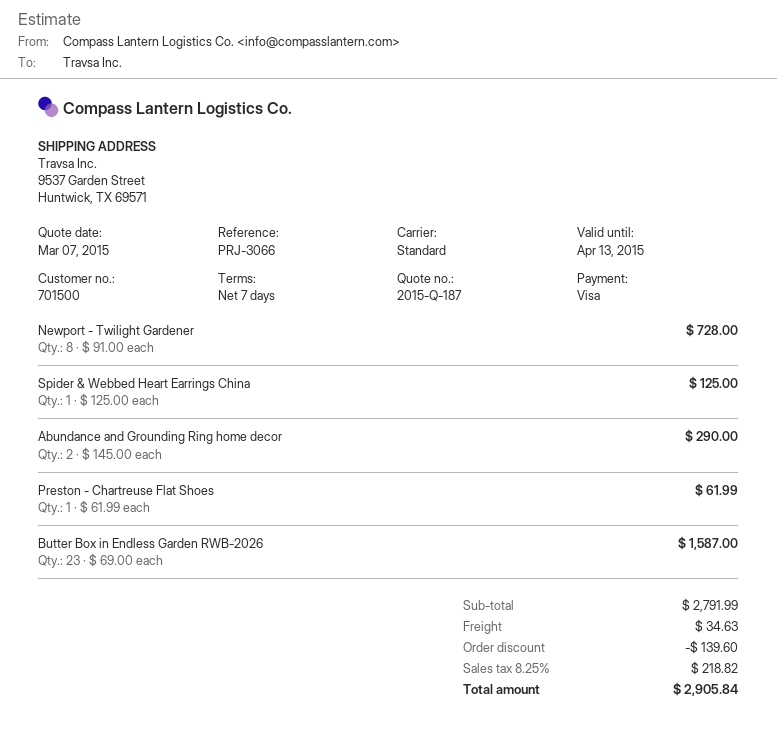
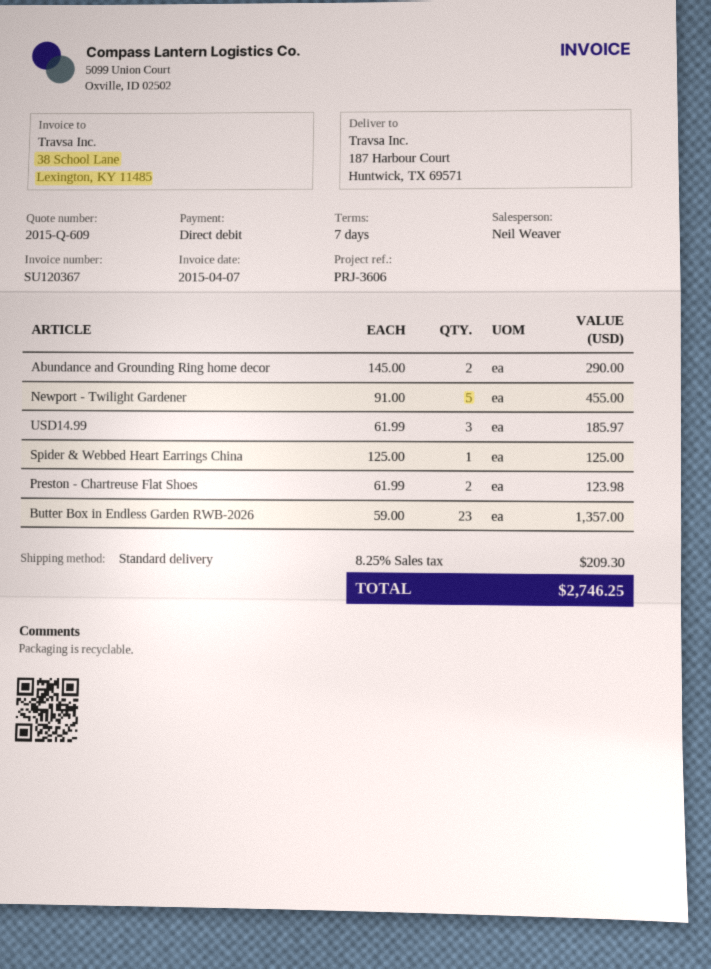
quote number: 2015-Q-187 -> 2015-Q-609
reference: PRJ-3066 -> PRJ-3606
payment method: Visa -> direct debit
ship to: 9537 Garden Street, Huntwick, TX 69571 -> 187 Harbour Court, Huntwick, TX 69571
Newport - Twilight Gardener: 8 x 91.00 = 728.00 -> 5 x 91.00 = 455.00
Preston - Chartreuse Flat Shoes: 1 x 61.99 = 61.99 -> 2 x 61.99 = 123.98
Butter Box in Endless Garden RWB-2026: 23 x 69.00 = 1587.00 -> 23 x 59.00 = 1357.00
USD14.99: none -> 3 x 61.99 = 185.97
discount: 139.60 -> none
shipping: 34.63 -> none
tax: 8.25% = 218.82 -> 8.25% = 209.30
total: 2905.84 -> 2746.25

